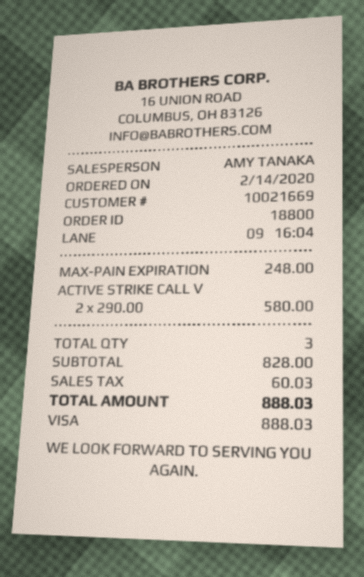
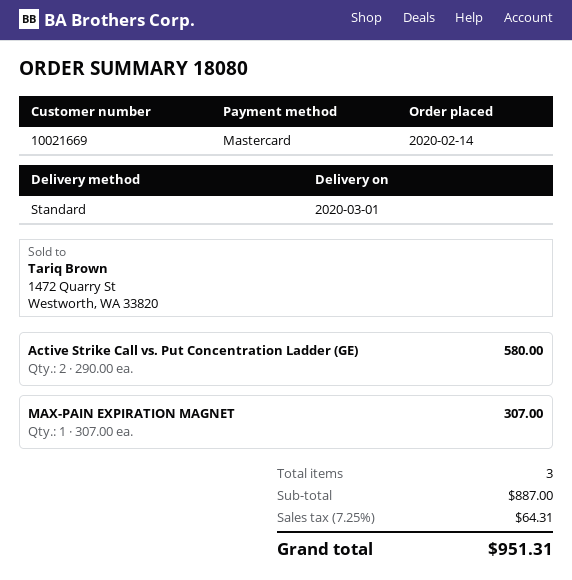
order number: 18800 -> 18080
payment method: Visa -> Mastercard
MAX-PAIN EXPIRATION: 1 x 248.00 = 248.00 -> 1 x 307.00 = 307.00
subtotal: 828.00 -> 887.00
tax: 60.03 -> 64.31
total: 888.03 -> 951.31

